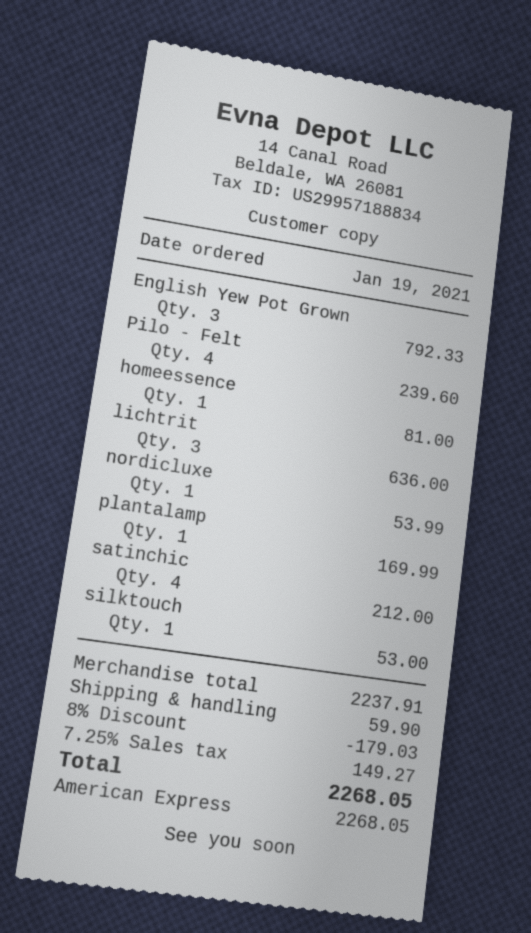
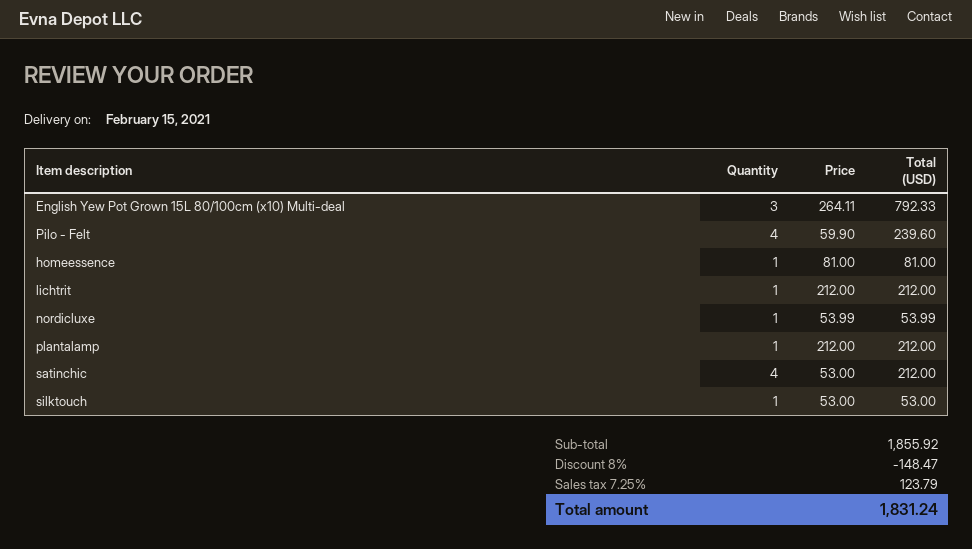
lichtrit: 3 for 636.00 -> 1 for 212.00
plantalamp: 1 for 169.99 -> 1 for 212.00
subtotal: 2237.91 -> 1855.92
discount: 8% = 179.03 -> 8% = 148.47
shipping: 59.90 -> none
tax: 7.25% = 149.27 -> 7.25% = 123.79
total: 2268.05 -> 1831.24

